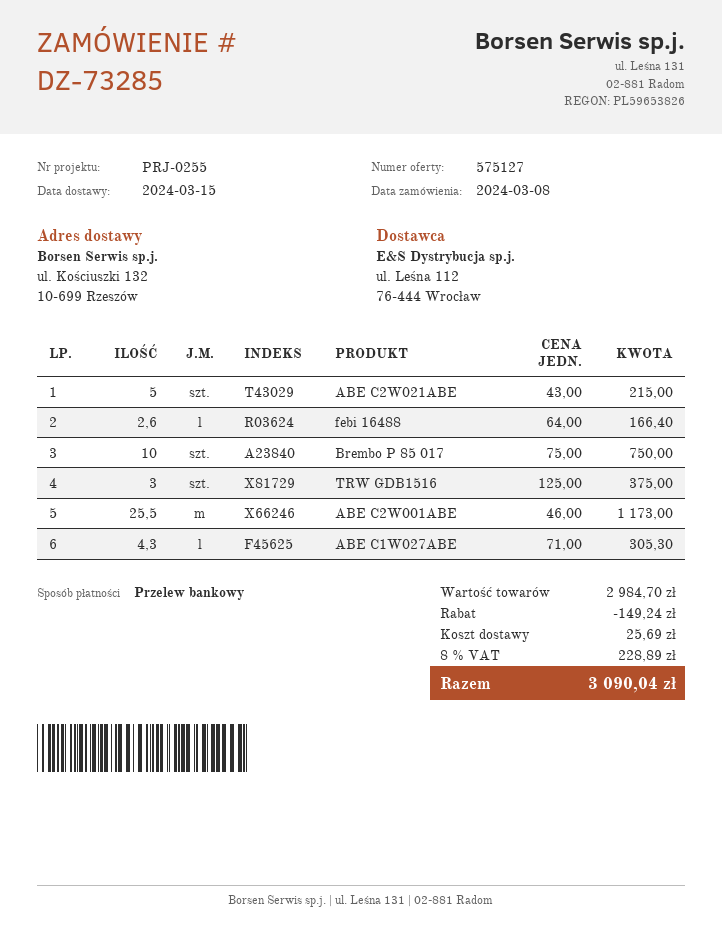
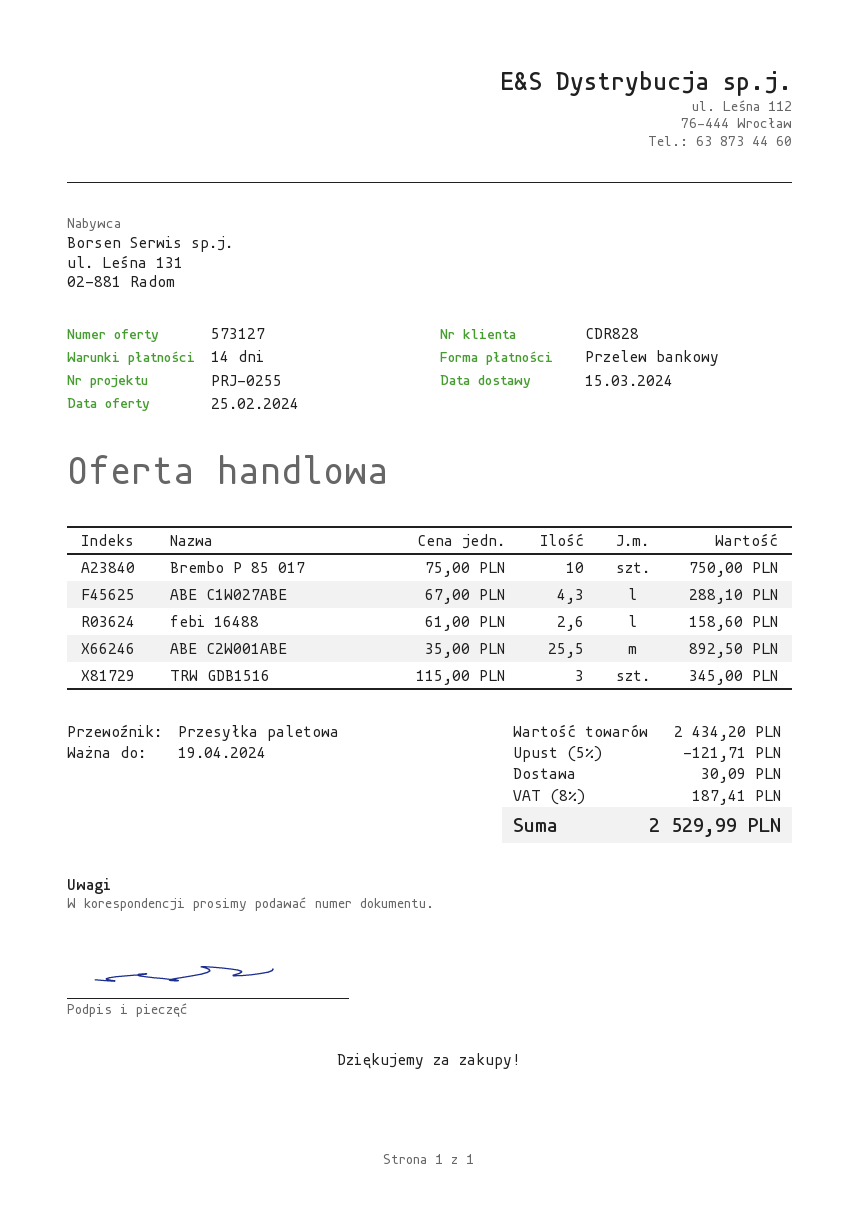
quote number: 575127 -> 573127
ABE C2W021ABE: 5 x 43.00 = 215.00 -> none
febi 16488: 2.6 x 64.00 = 166.40 -> 2.6 x 61.00 = 158.60
TRW GDB1516: 3 x 125.00 = 375.00 -> 3 x 115.00 = 345.00
ABE C2W001ABE: 25.5 x 46.00 = 1173.00 -> 25.5 x 35.00 = 892.50
ABE C1W027ABE: 4.3 x 71.00 = 305.30 -> 4.3 x 67.00 = 288.10
subtotal: 2984.70 -> 2434.20
discount: 149.24 -> 121.71
shipping: 25.69 -> 30.09
tax: 8% = 228.89 -> 8% = 187.41
total: 3090.04 -> 2529.99

